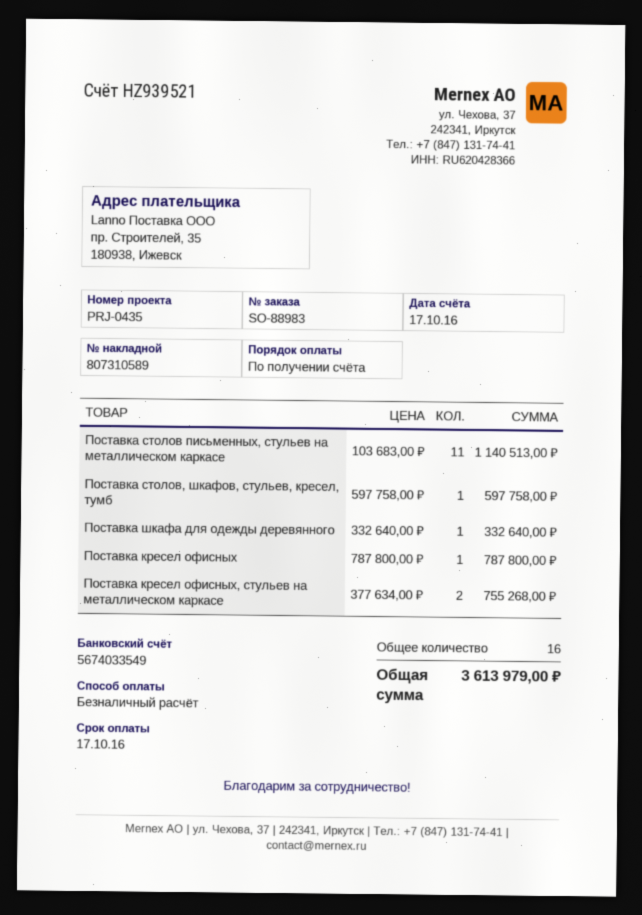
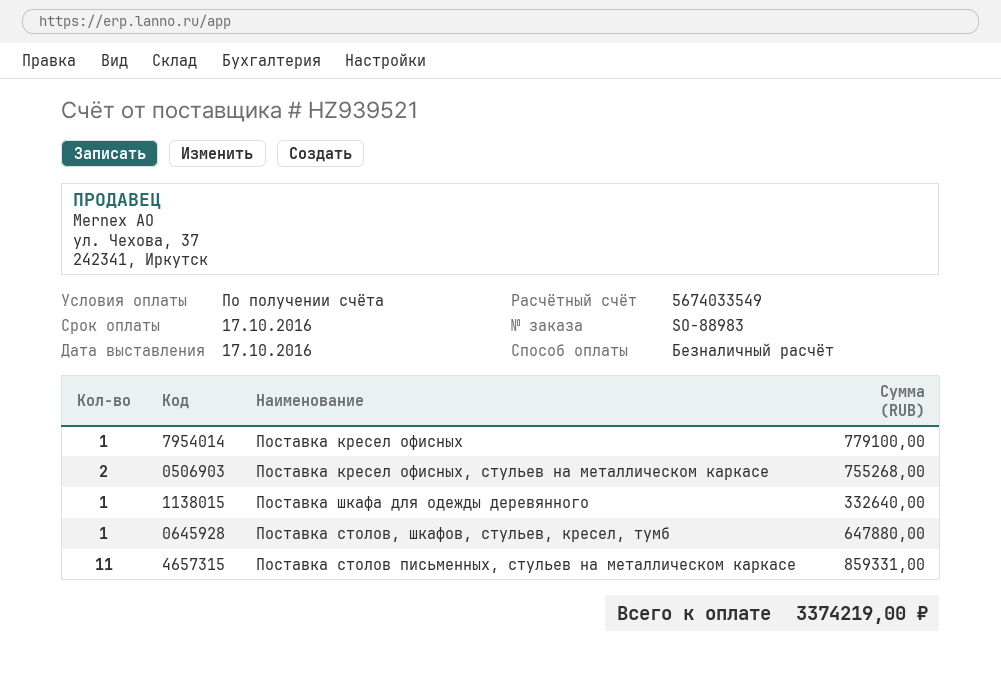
Поставка столов письменных, стульев на металлическом каркасе: 11 for 1140513.00 -> 11 for 859331.00
Поставка столов, шкафов, стульев, кресел, тумб: 1 for 597758.00 -> 1 for 647880.00
Поставка кресел офисных: 1 for 787800.00 -> 1 for 779100.00
total: 3613979.00 -> 3374219.00

